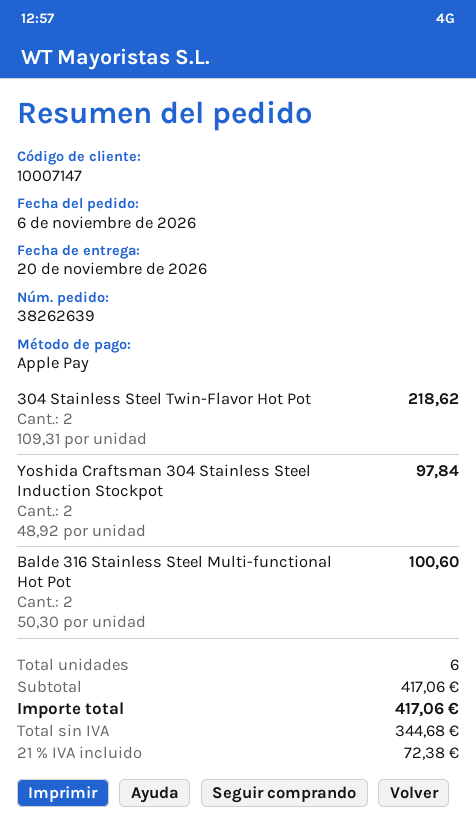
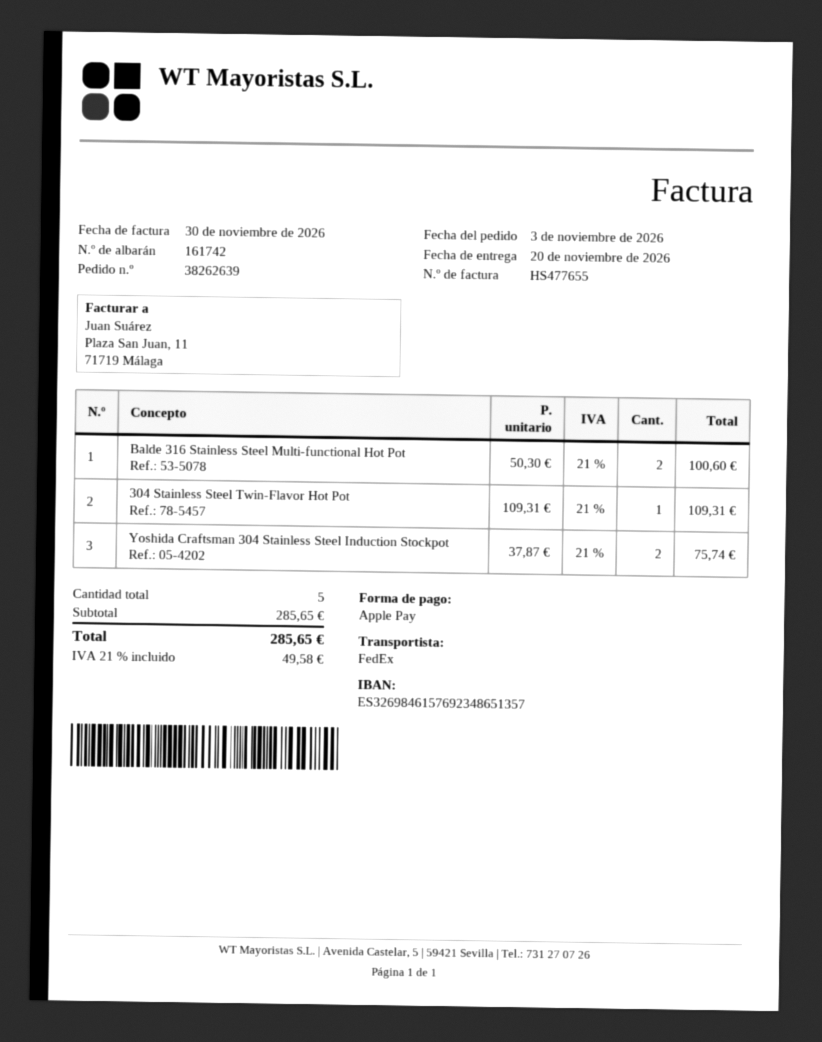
order date: 2026-11-06 -> 2026-11-03
304 Stainless Steel Twin-Flavor Hot Pot: 2 x 109.31 = 218.62 -> 1 x 109.31 = 109.31
Yoshida Craftsman 304 Stainless Steel Induction Stockpot: 2 x 48.92 = 97.84 -> 2 x 37.87 = 75.74
total quantity: 6 -> 5
subtotal: 417.06 -> 285.65
tax: 21% = 72.38 -> 21% = 49.58
total: 417.06 -> 285.65

